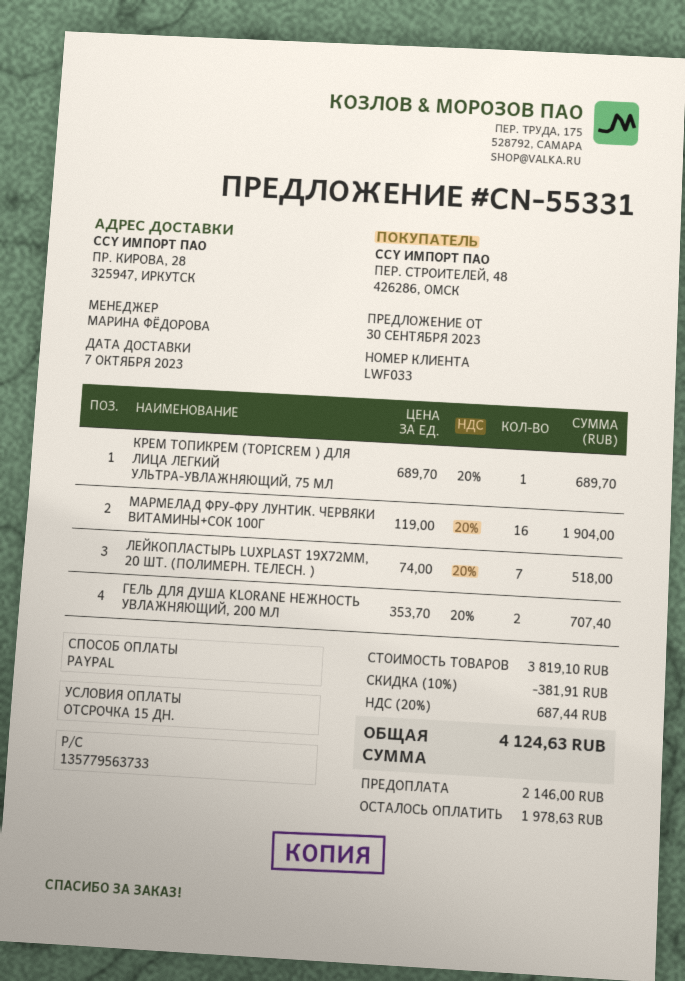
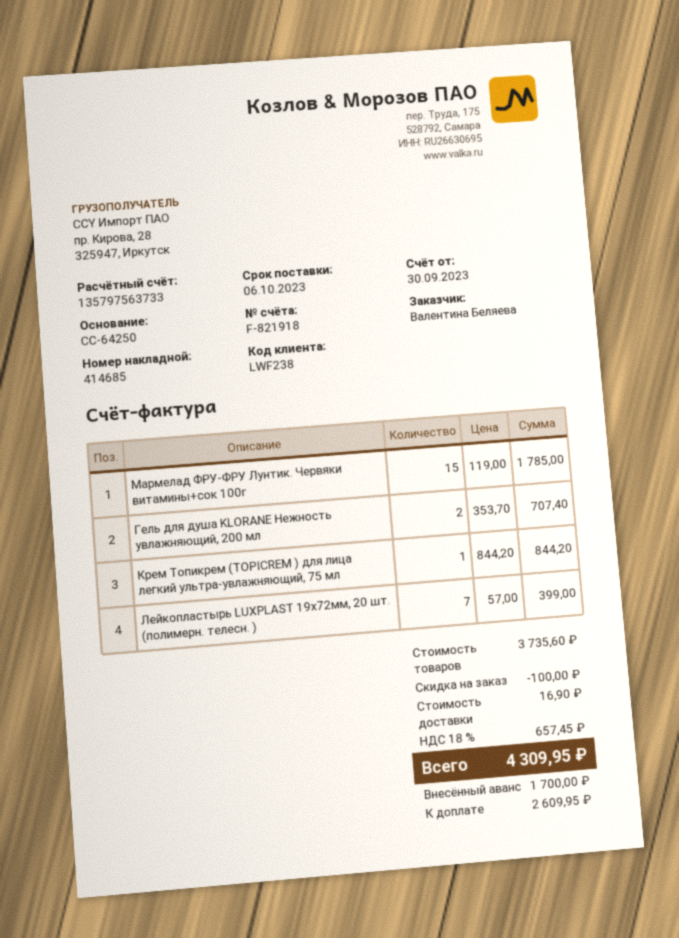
delivery date: 2023-10-07 -> 2023-10-06
customer number: LWF033 -> LWF238
bank account: 135779563733 -> 135797563733
КРЕМ ТОПИКРЕМ (TOPICREM ) ДЛЯ ЛИЦА ЛЕГКИЙ УЛЬТРА-УВЛАЖНЯЮЩИЙ, 75 МЛ: 1 x 689.70 = 689.70 -> 1 x 844.20 = 844.20
МАРМЕЛАД ФРУ-ФРУ ЛУНТИК. ЧЕРВЯКИ ВИТАМИНЫ+СОК 100Г: 16 x 119.00 = 1904.00 -> 15 x 119.00 = 1785.00
ЛЕЙКОПЛАСТЫРЬ LUXPLAST 19Х72ММ, 20 ШТ. (ПОЛИМЕРН. ТЕЛЕСН. ): 7 x 74.00 = 518.00 -> 7 x 57.00 = 399.00
subtotal: 3819.10 -> 3735.60
discount: 381.91 -> 100.00
shipping: none -> 16.90
tax: 20% = 687.44 -> 18% = 657.45
total: 4124.63 -> 4309.95
deposit: 2146.00 -> 1700.00
balance: 1978.63 -> 2609.95

